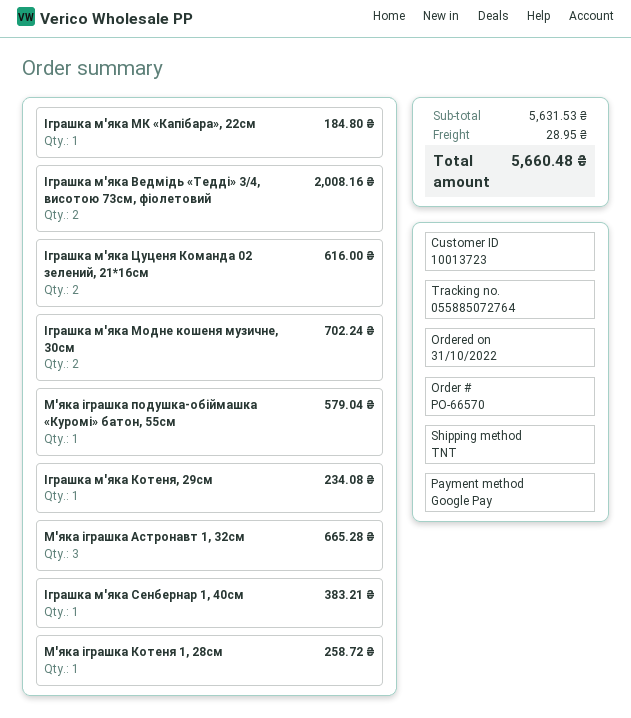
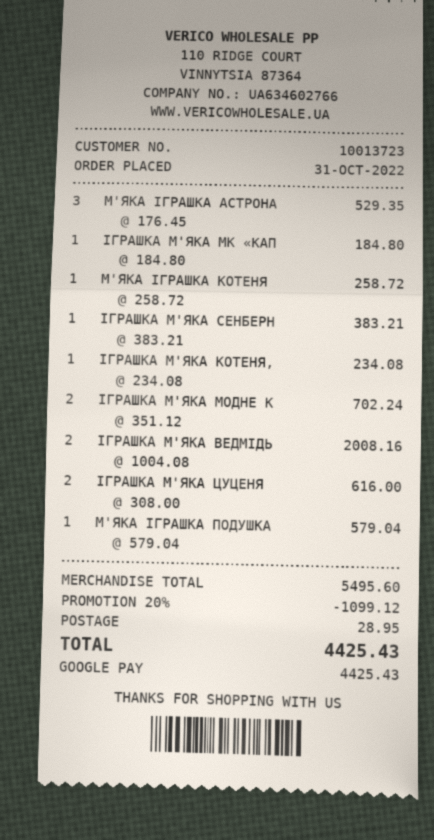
М'яка іграшка Астронавт 1, 32см: 3 for 665.28 -> 3 for 529.35
subtotal: 5631.53 -> 5495.60
discount: none -> 20% = 1099.12
total: 5660.48 -> 4425.43

